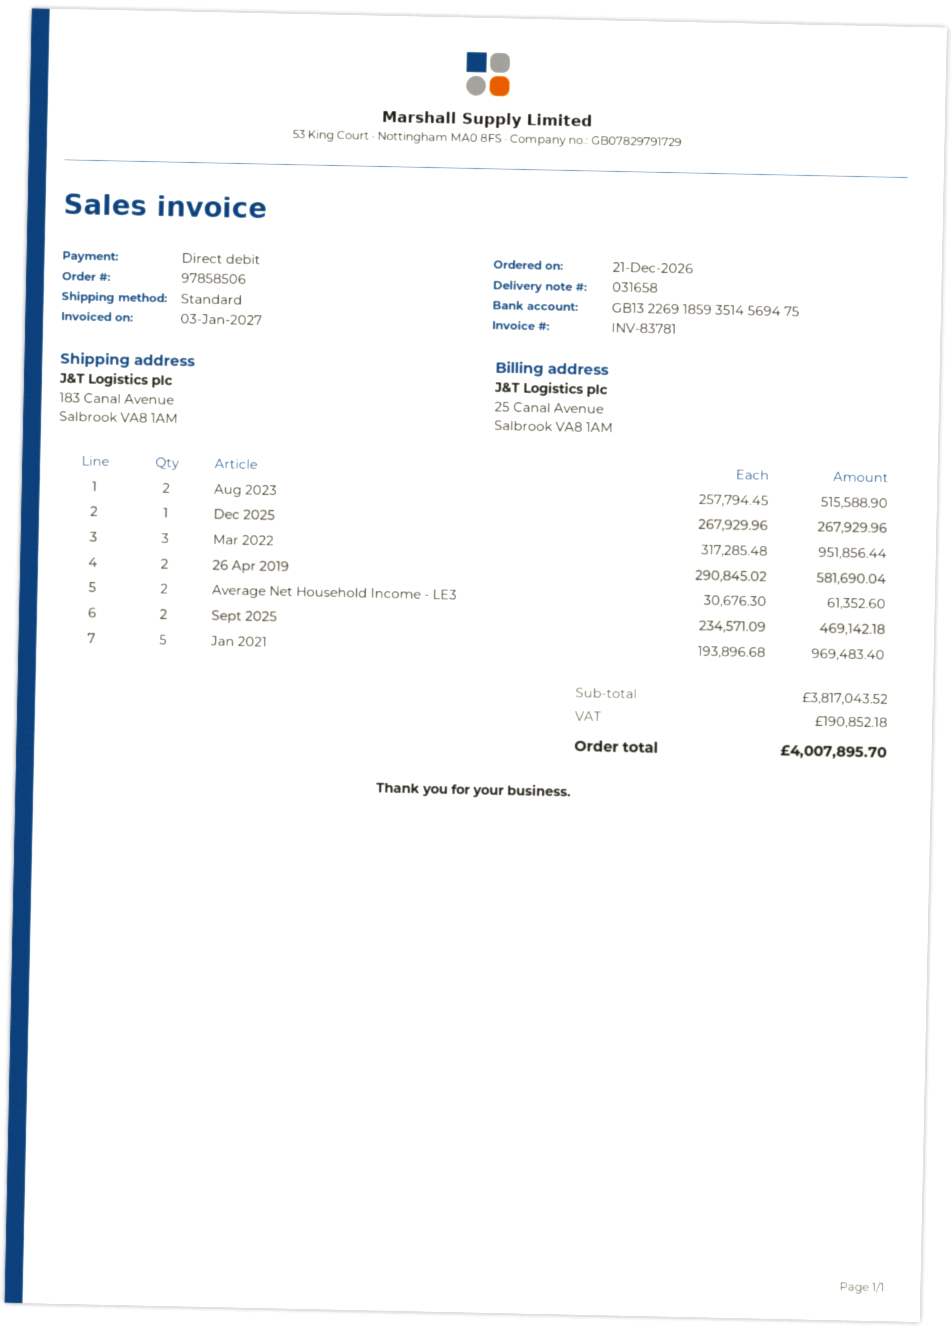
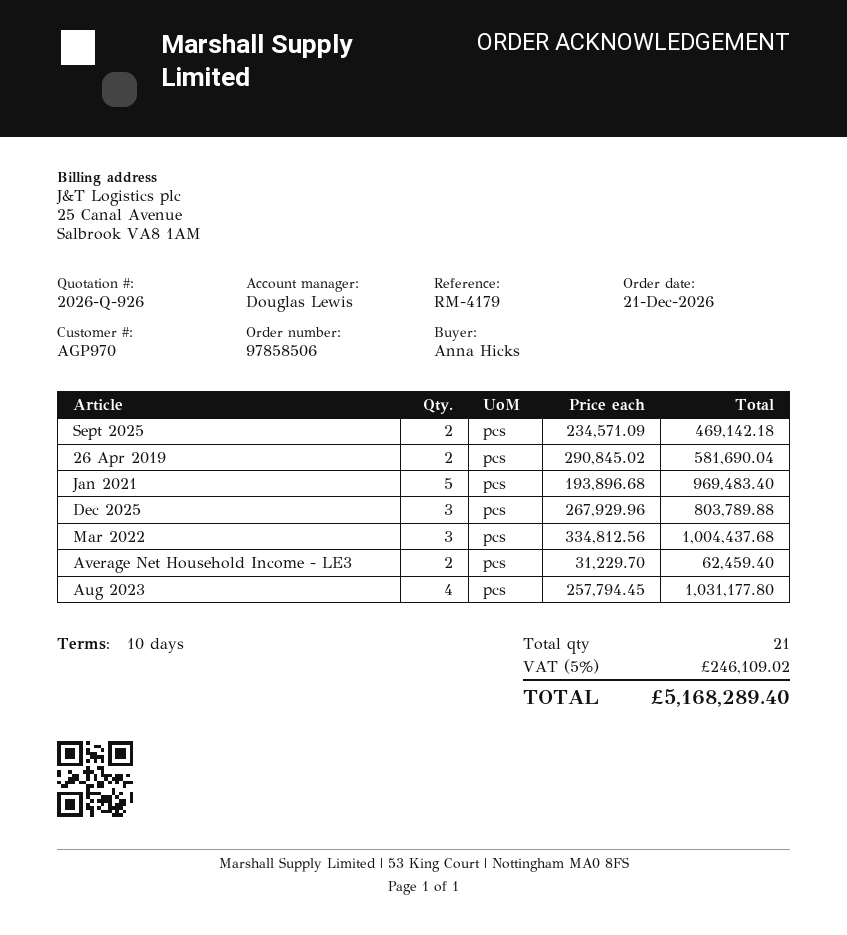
Aug 2023: 2 x 257794.45 = 515588.90 -> 4 x 257794.45 = 1031177.80
Dec 2025: 1 x 267929.96 = 267929.96 -> 3 x 267929.96 = 803789.88
Mar 2022: 3 x 317285.48 = 951856.44 -> 3 x 334812.56 = 1004437.68
Average Net Household Income - LE3: 2 x 30676.30 = 61352.60 -> 2 x 31229.70 = 62459.40
tax: 190852.18 -> 246109.02
total: 4007895.70 -> 5168289.40

